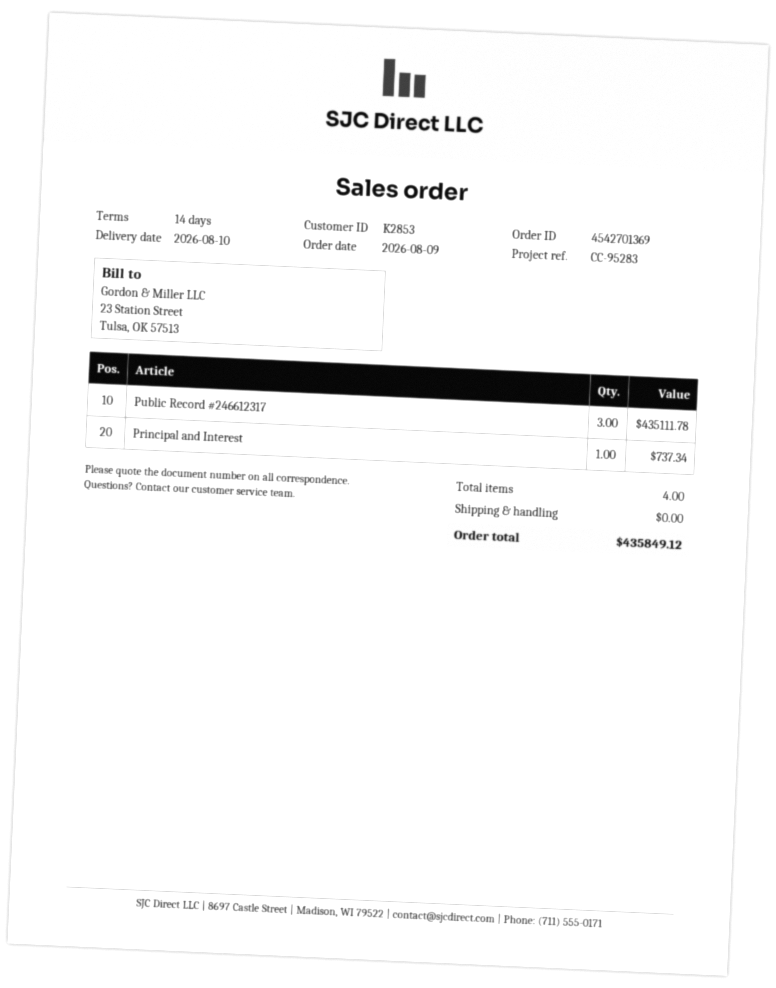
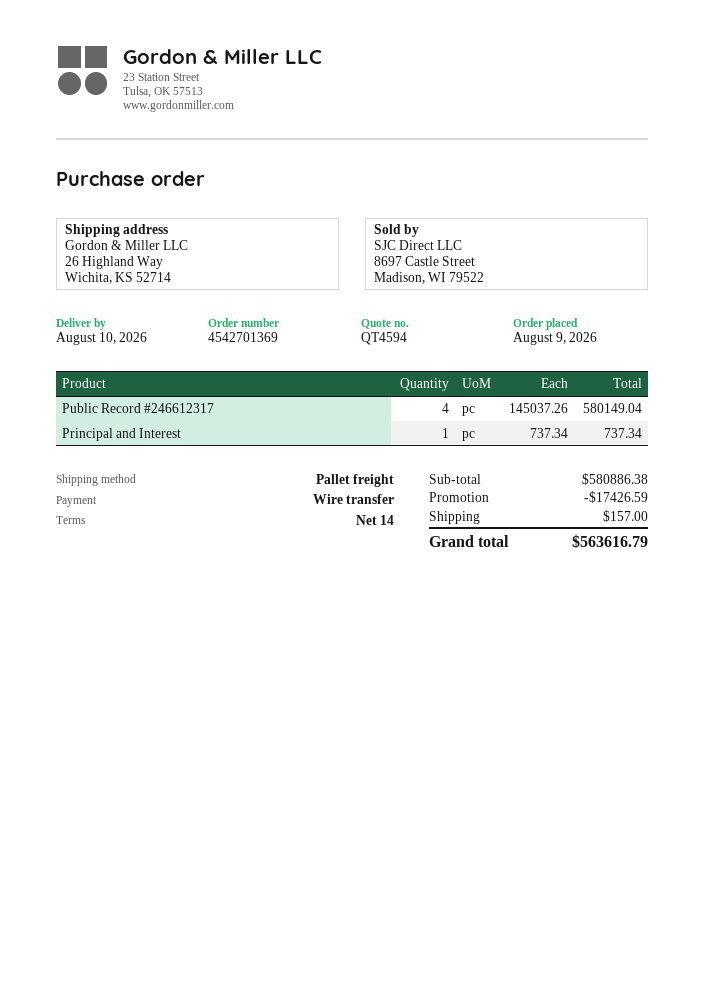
Public Record #246612317: 3 for 435111.78 -> 4 for 580149.04
discount: none -> 17426.59
shipping: 0.00 -> 157.00
total: 435849.12 -> 563616.79

